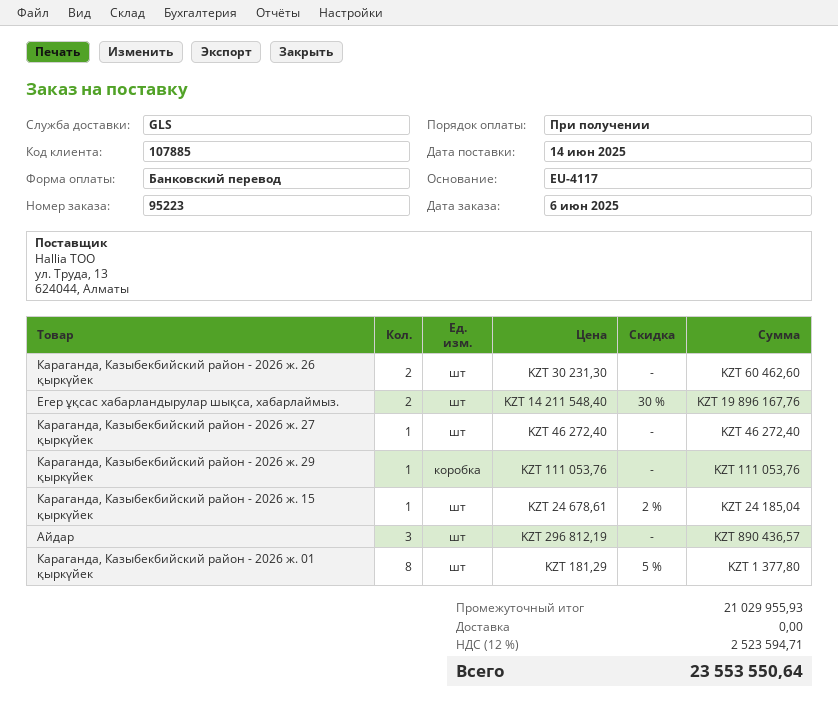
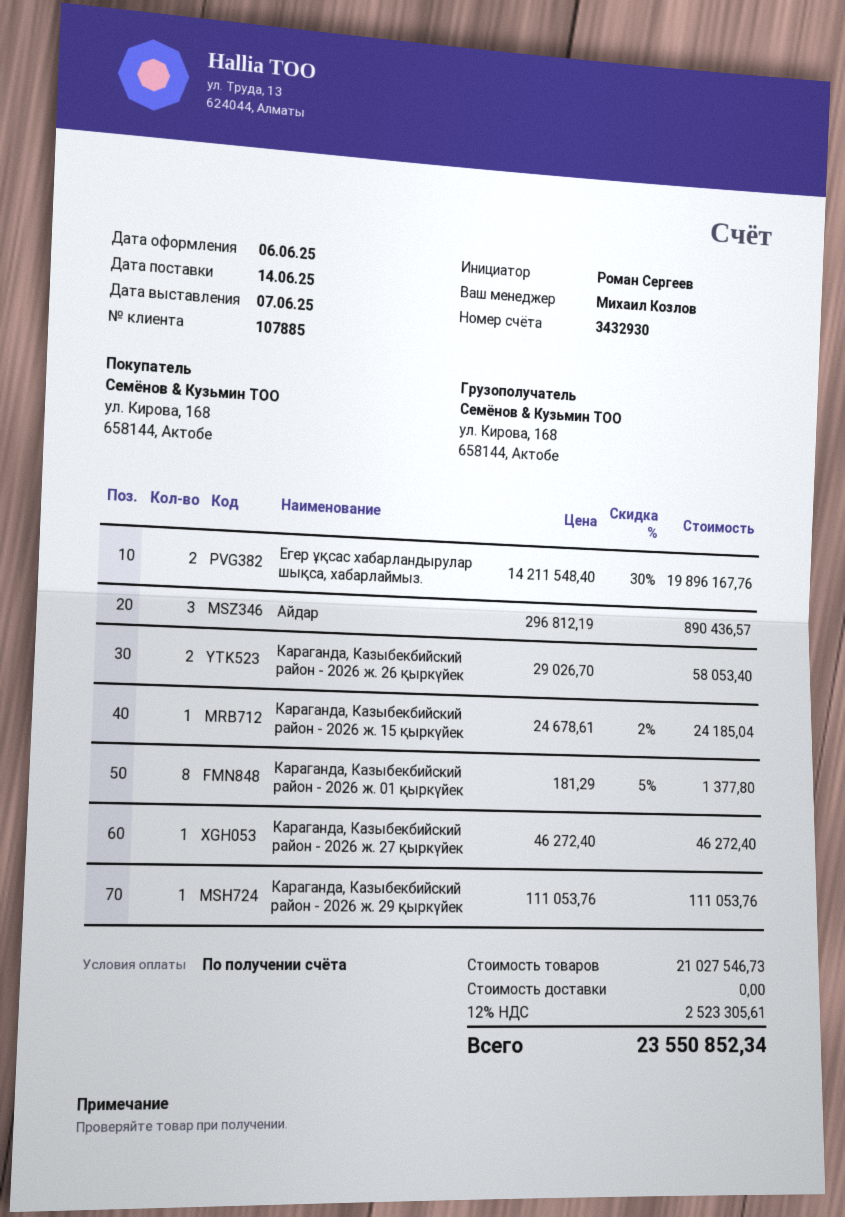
Караганда, Казыбекбийский район - 2026 ж. 26 қыркүйек: 2 x 30231.30 = 60462.60 -> 2 x 29026.70 = 58053.40
subtotal: 21029955.93 -> 21027546.73
tax: 12% = 2523594.71 -> 12% = 2523305.61
total: 23553550.64 -> 23550852.34

